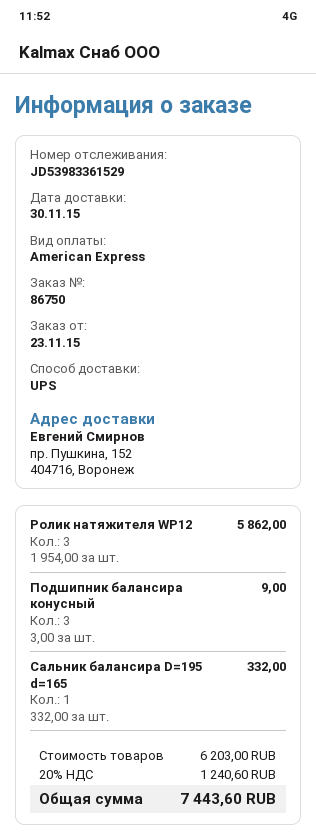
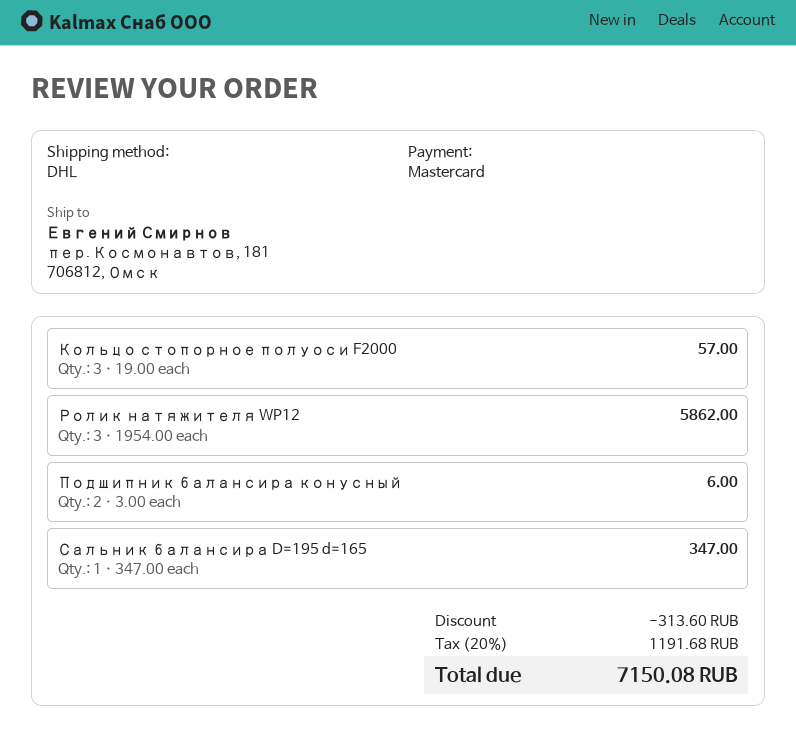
payment method: American Express -> Mastercard
shipping method: UPS -> DHL
ship to: пр. Пушкина, 152, 404716, Воронеж -> пер. Космонавтов, 181, 706812, Омск
Подшипник балансира конусный: 3 x 3.00 = 9.00 -> 2 x 3.00 = 6.00
Сальник балансира D=195 d=165: 1 x 332.00 = 332.00 -> 1 x 347.00 = 347.00
Кольцо стопорное полуоси F2000: none -> 3 x 19.00 = 57.00
discount: none -> 313.60
tax: 20% = 1240.60 -> 20% = 1191.68
total: 7443.60 -> 7150.08

